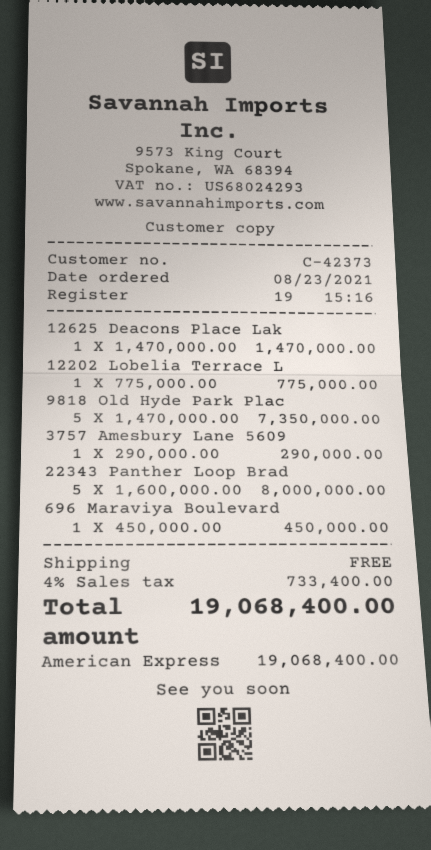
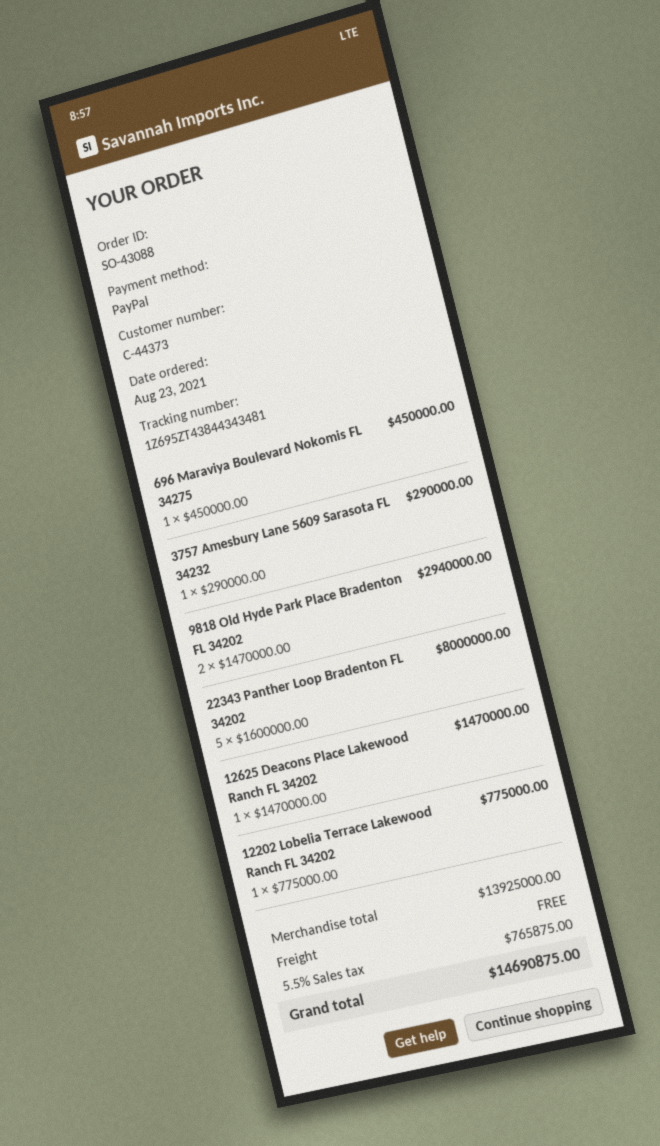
customer number: C-42373 -> C-44373
payment method: American Express -> PayPal
9818 Old Hyde Park Plac: 5 x 1470000.00 = 7350000.00 -> 2 x 1470000.00 = 2940000.00
tax: 4% = 733400.00 -> 5.5% = 765875.00
total: 19068400.00 -> 14690875.00

